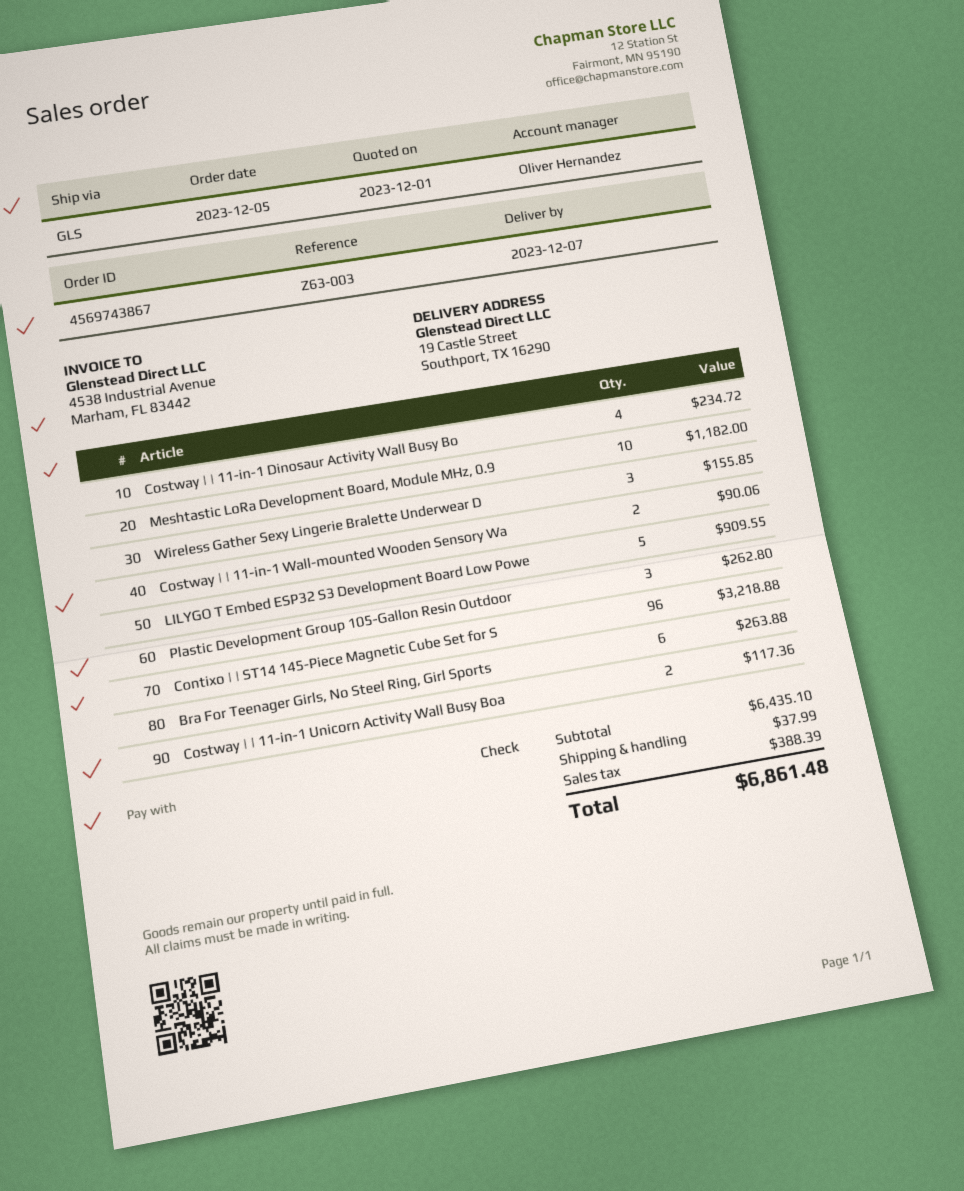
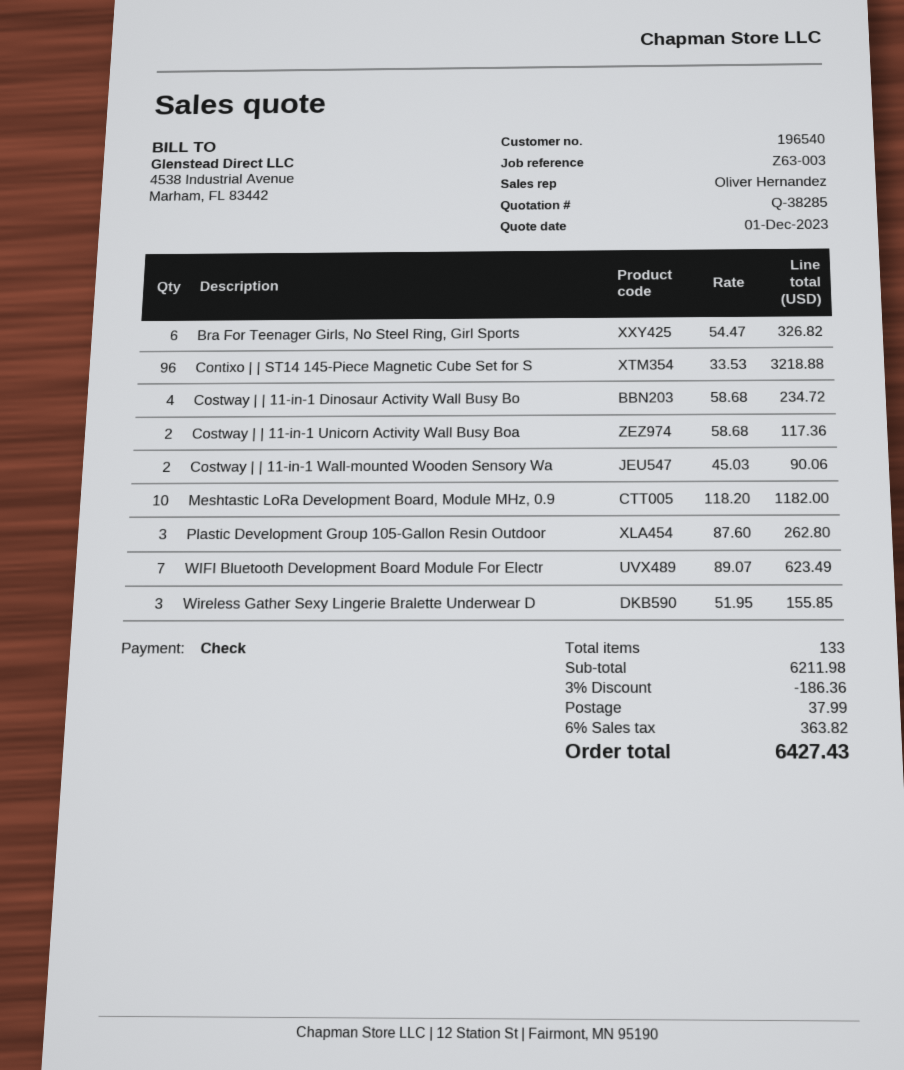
LILYGO T Embed ESP32 S3 Development Board Low Powe: 5 for 909.55 -> none
Bra For Teenager Girls, No Steel Ring, Girl Sports: 6 for 263.88 -> 6 for 326.82
WIFI Bluetooth Development Board Module For Electr: none -> 7 for 623.49
subtotal: 6435.10 -> 6211.98
discount: none -> 3% = 186.36
tax: 388.39 -> 363.82
total: 6861.48 -> 6427.43

